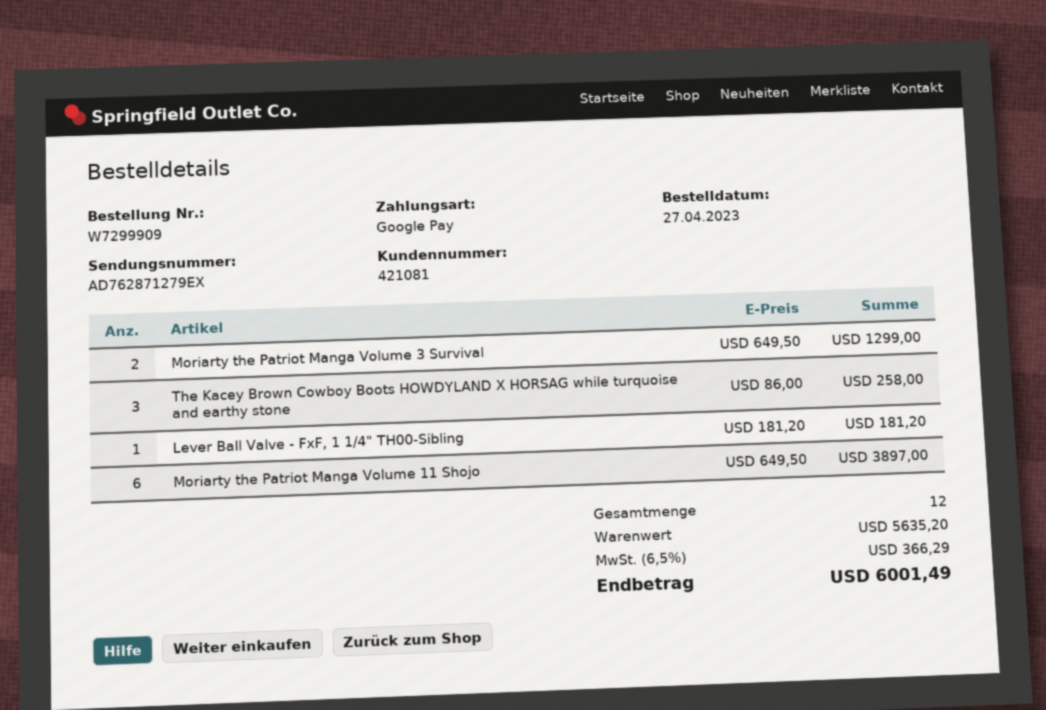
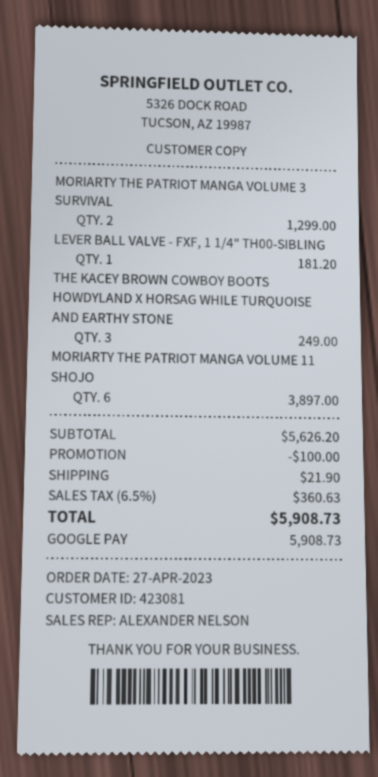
customer number: 421081 -> 423081
The Kacey Brown Cowboy Boots HOWDYLAND X HORSAG while turquoise and earthy stone: 3 for 258.00 -> 3 for 249.00
subtotal: 5635.20 -> 5626.20
discount: none -> 100.00
shipping: none -> 21.90
tax: 6.5% = 366.29 -> 6.5% = 360.63
total: 6001.49 -> 5908.73

